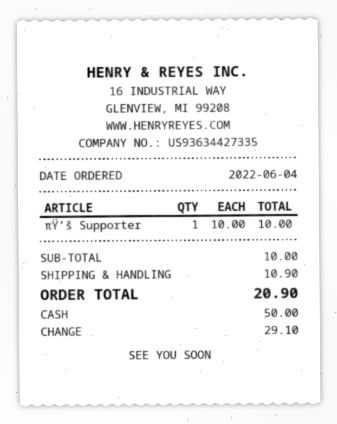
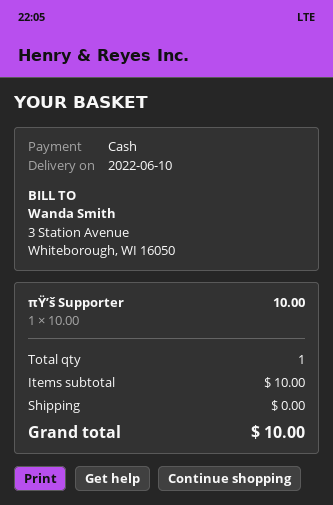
shipping: 10.90 -> 0.00
total: 20.90 -> 10.00

